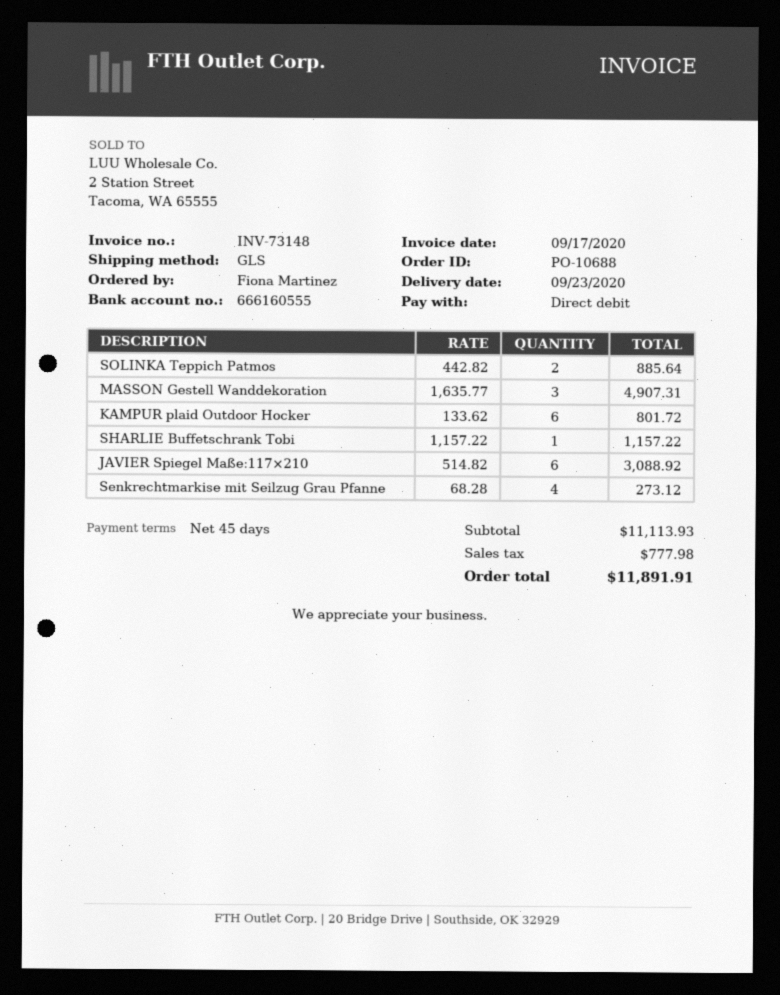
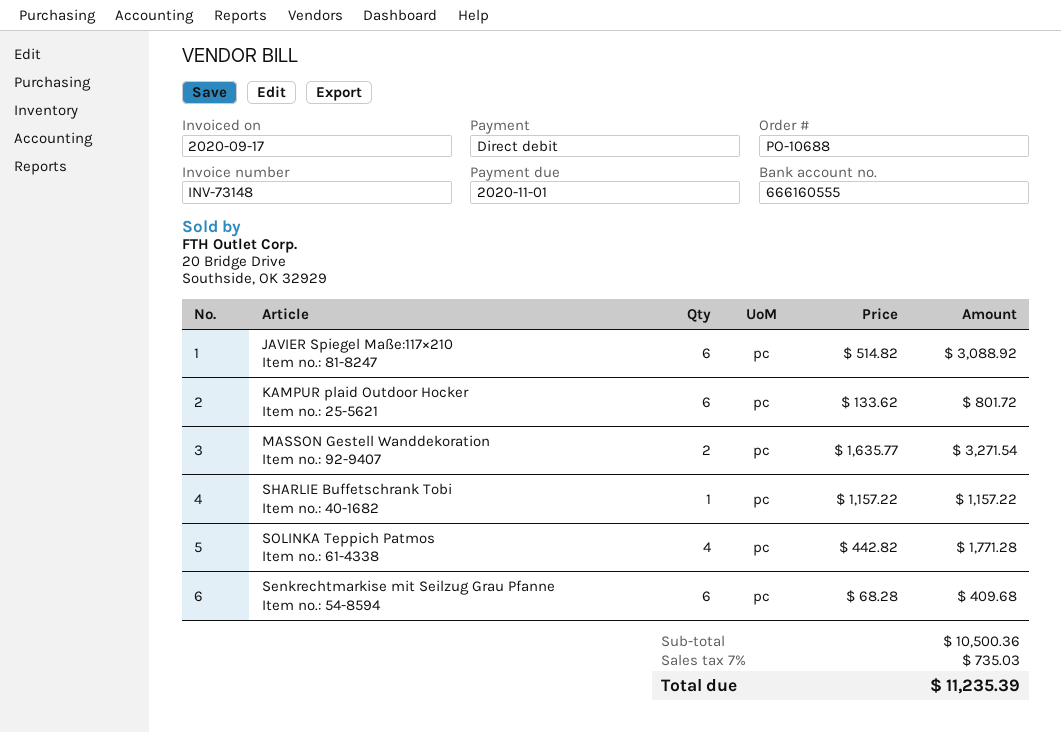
SOLINKA Teppich Patmos: 2 x 442.82 = 885.64 -> 4 x 442.82 = 1771.28
MASSON Gestell Wanddekoration: 3 x 1635.77 = 4907.31 -> 2 x 1635.77 = 3271.54
Senkrechtmarkise mit Seilzug Grau Pfanne: 4 x 68.28 = 273.12 -> 6 x 68.28 = 409.68
subtotal: 11113.93 -> 10500.36
tax: 777.98 -> 735.03
total: 11891.91 -> 11235.39

